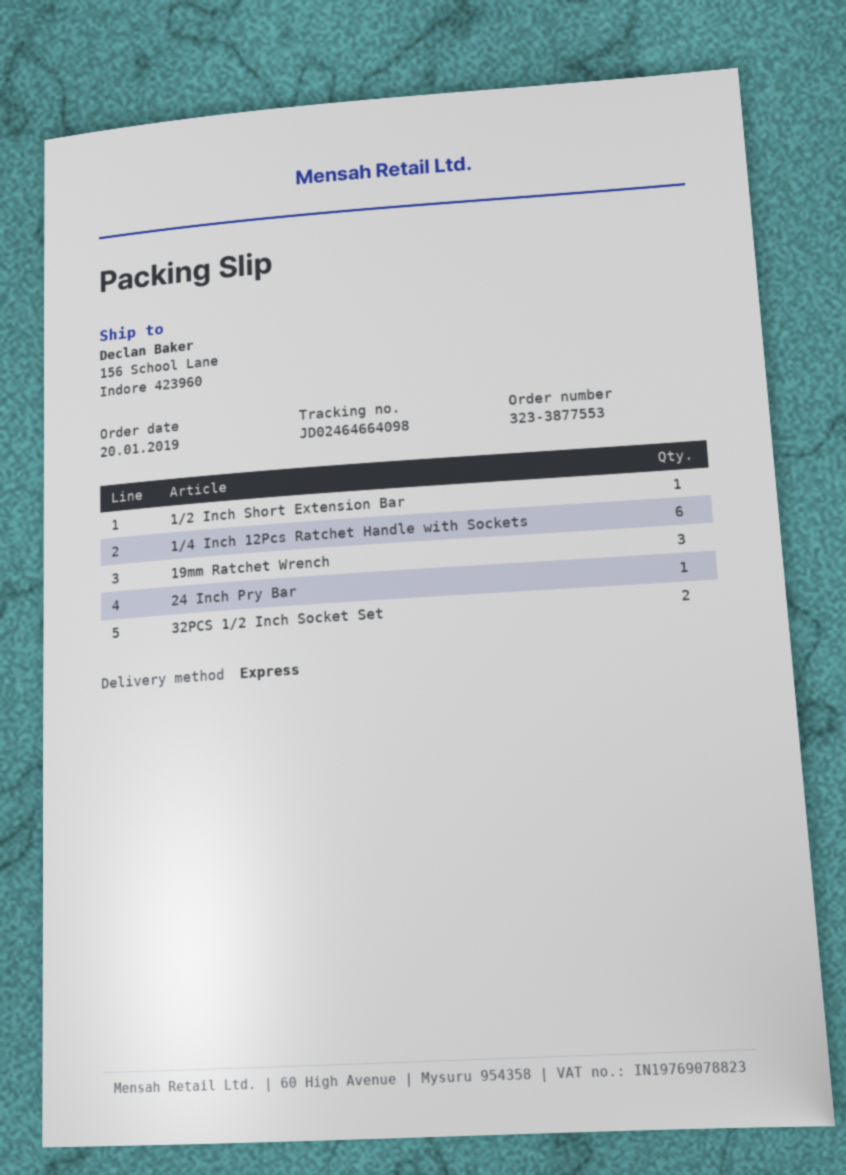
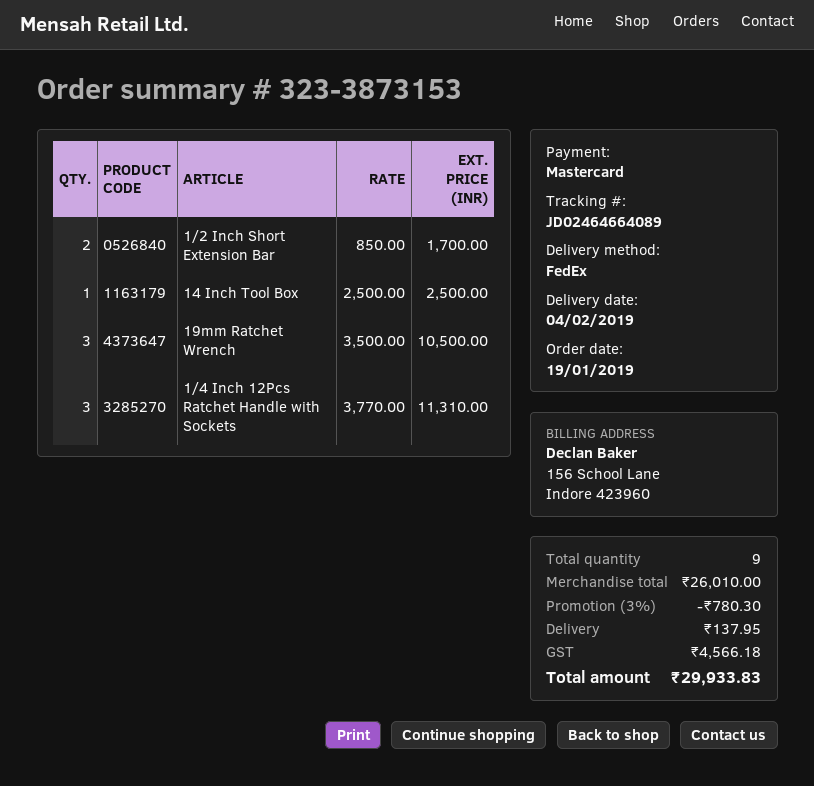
order number: 323-3877553 -> 323-3873153
order date: 2019-01-20 -> 2019-01-19
shipping method: express -> FedEx
tracking number: JD02464664098 -> JD02464664089
1/2 Inch Short Extension Bar: 1 -> 2
1/4 Inch 12Pcs Ratchet Handle with Sockets: 6 -> 3
24 Inch Pry Bar: 1 -> none
32PCS 1/2 Inch Socket Set: 2 -> none
14 Inch Tool Box: none -> 1

